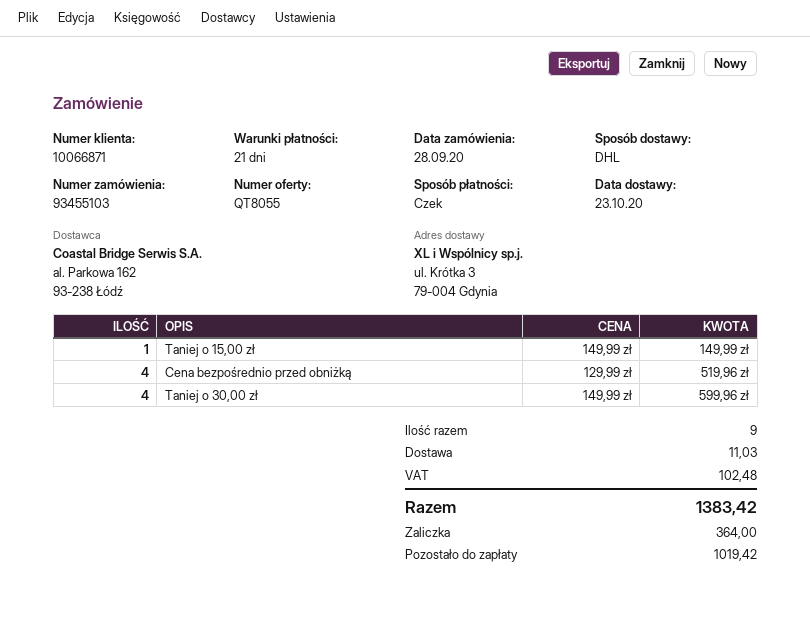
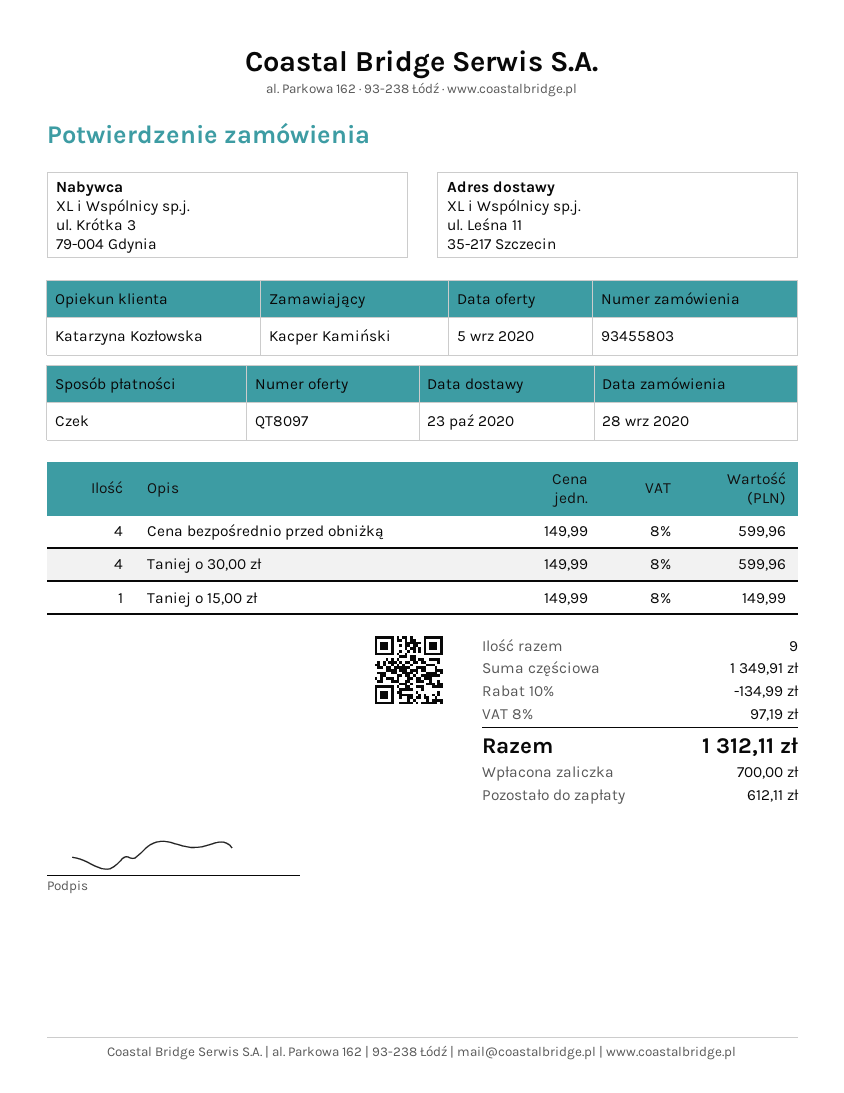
quote number: QT8055 -> QT8097
order number: 93455103 -> 93455803
ship to: ul. Krótka 3, 79-004 Gdynia -> ul. Leśna 11, 35-217 Szczecin
Cena bezpośrednio przed obniżką: 4 x 129.99 = 519.96 -> 4 x 149.99 = 599.96
discount: none -> 10% = 134.99
shipping: 11.03 -> none
tax: 102.48 -> 97.19
total: 1383.42 -> 1312.11
deposit: 364.00 -> 700.00
balance: 1019.42 -> 612.11

